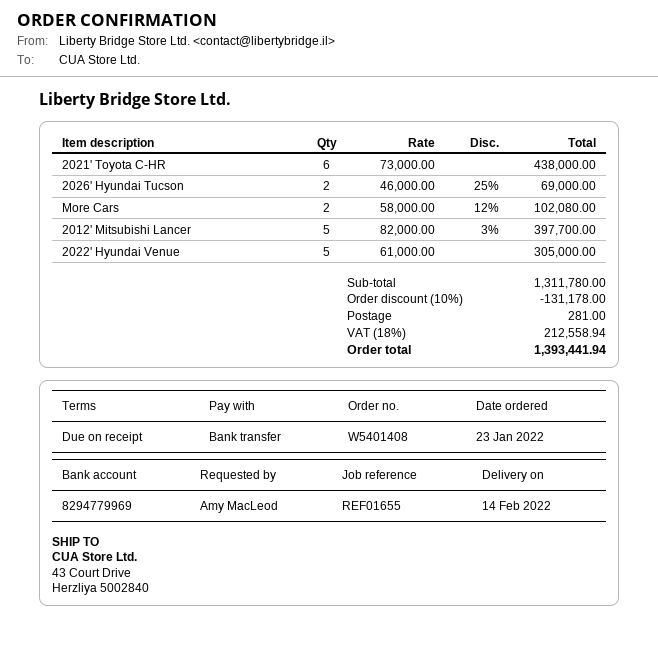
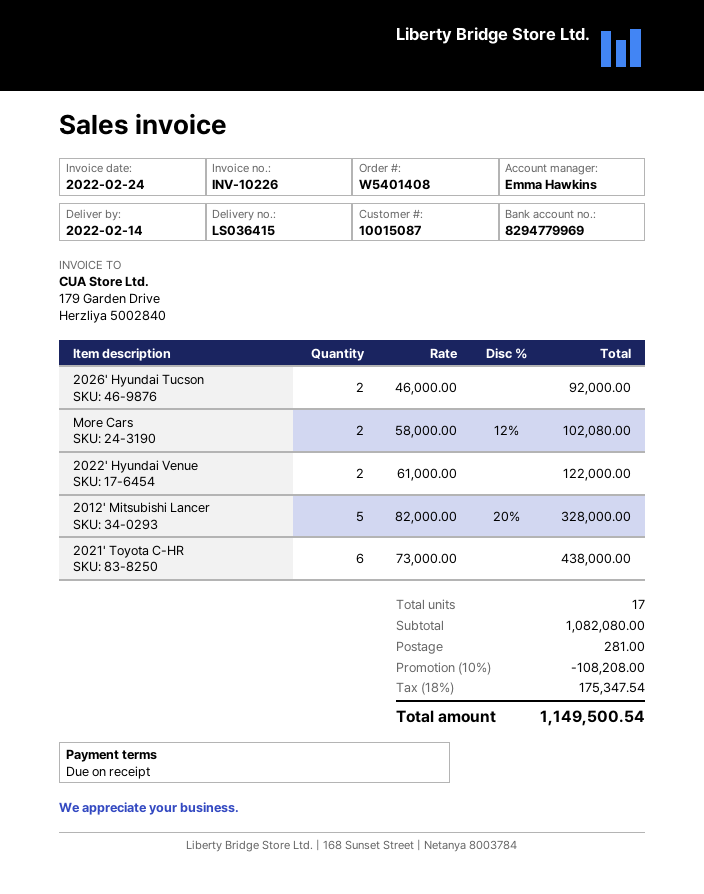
2026' Hyundai Tucson: 2 x 46000.00 - 25% = 69000.00 -> 2 x 46000.00 = 92000.00
2012' Mitsubishi Lancer: 5 x 82000.00 - 3% = 397700.00 -> 5 x 82000.00 - 20% = 328000.00
2022' Hyundai Venue: 5 x 61000.00 = 305000.00 -> 2 x 61000.00 = 122000.00
subtotal: 1311780.00 -> 1082080.00
discount: 10% = 131178.00 -> 10% = 108208.00
tax: 18% = 212558.94 -> 18% = 175347.54
total: 1393441.94 -> 1149500.54

